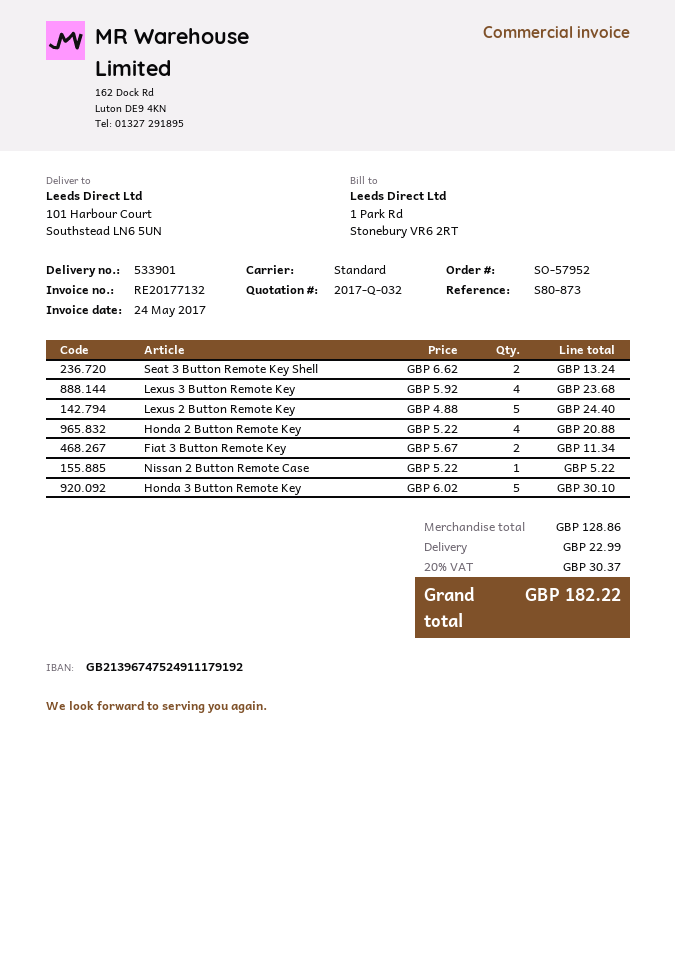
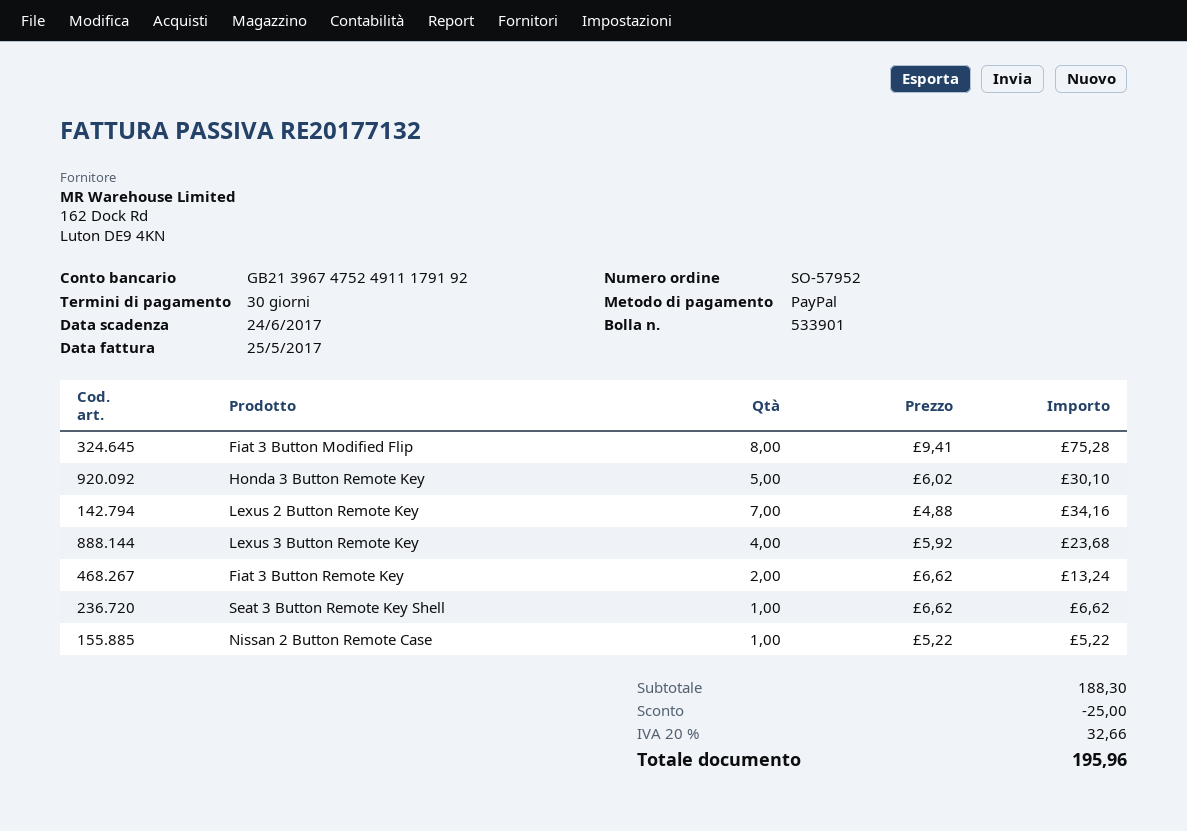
invoice date: 2017-05-24 -> 2017-05-25
Seat 3 Button Remote Key Shell: 2 x 6.62 = 13.24 -> 1 x 6.62 = 6.62
Lexus 2 Button Remote Key: 5 x 4.88 = 24.40 -> 7 x 4.88 = 34.16
Honda 2 Button Remote Key: 4 x 5.22 = 20.88 -> none
Fiat 3 Button Remote Key: 2 x 5.67 = 11.34 -> 2 x 6.62 = 13.24
Fiat 3 Button Modified Flip: none -> 8 x 9.41 = 75.28
subtotal: 128.86 -> 188.30
discount: none -> 25.00
shipping: 22.99 -> none
tax: 20% = 30.37 -> 20% = 32.66
total: 182.22 -> 195.96

